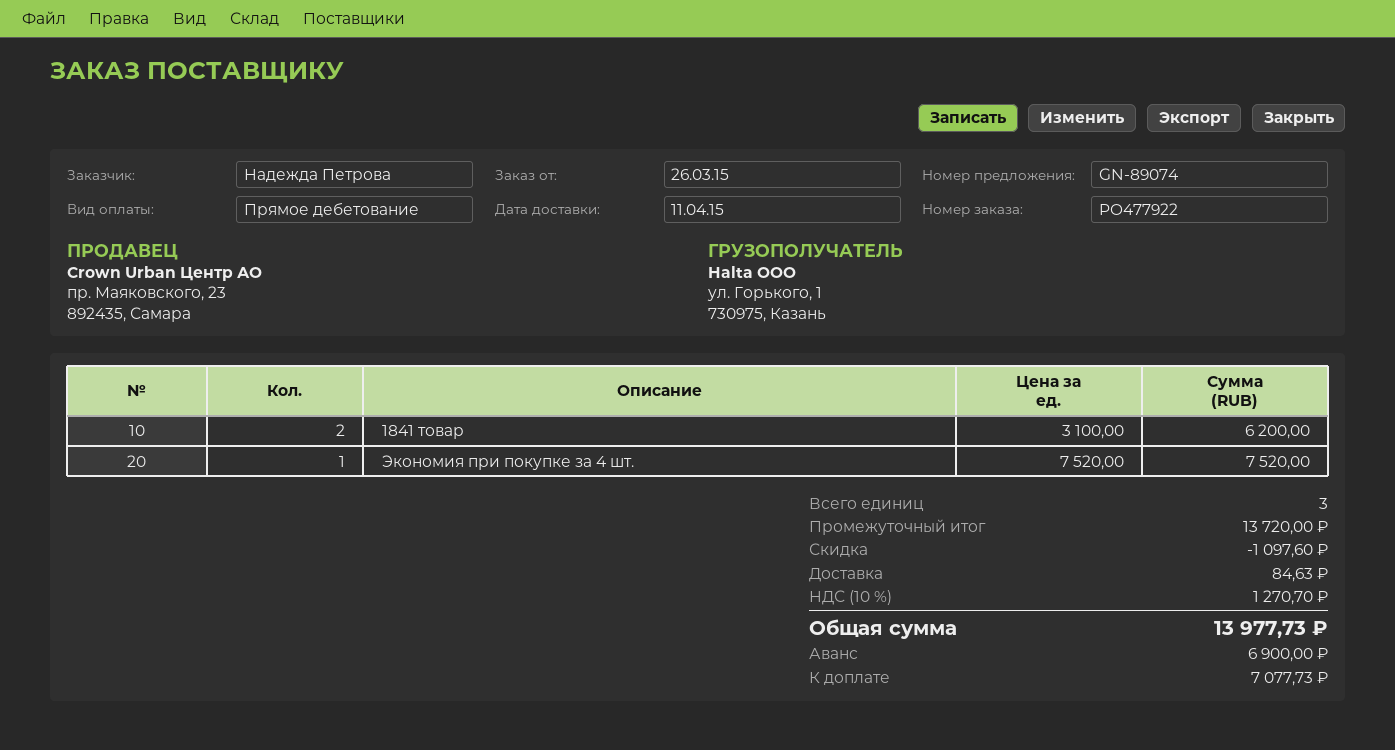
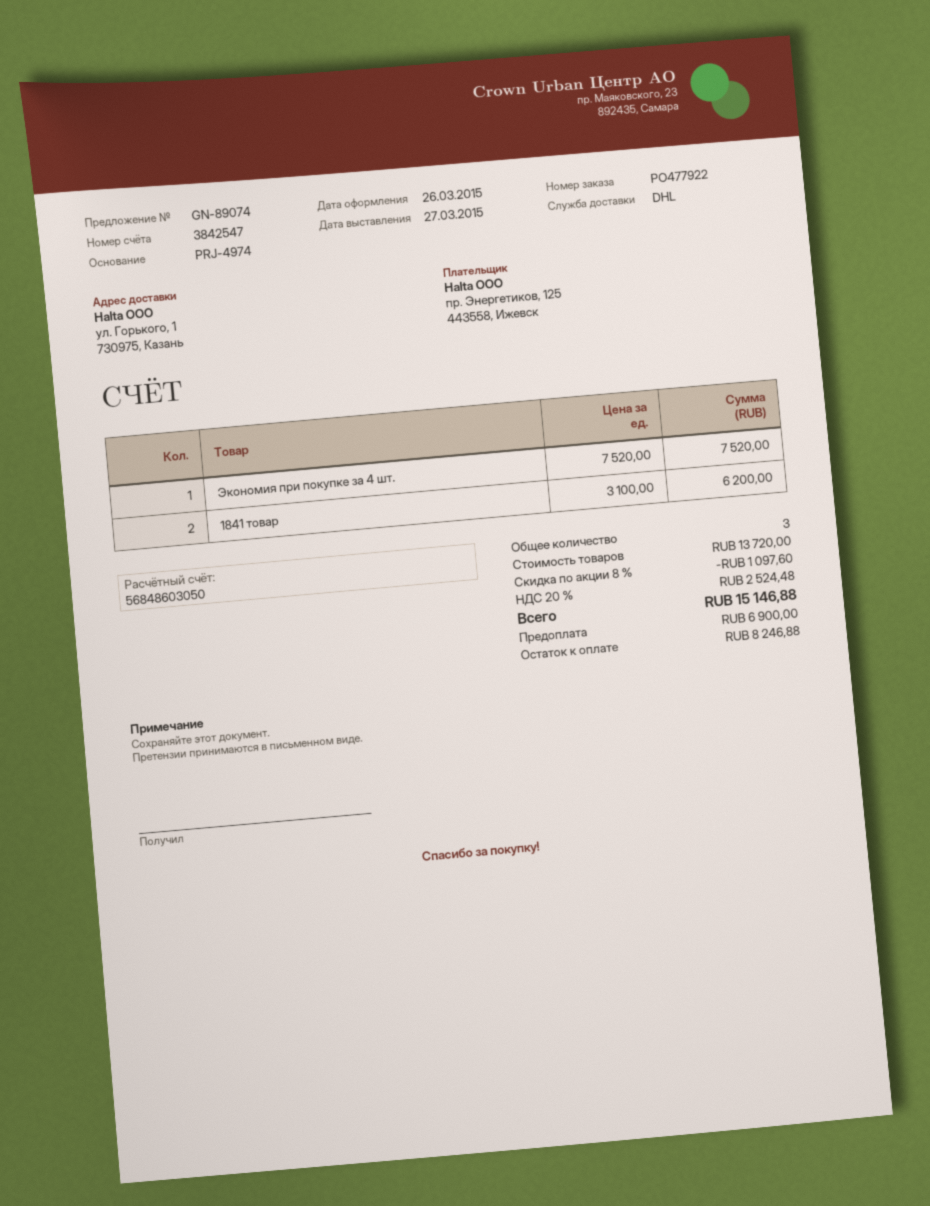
shipping: 84.63 -> none
tax: 10% = 1270.70 -> 20% = 2524.48
total: 13977.73 -> 15146.88
balance: 7077.73 -> 8246.88

